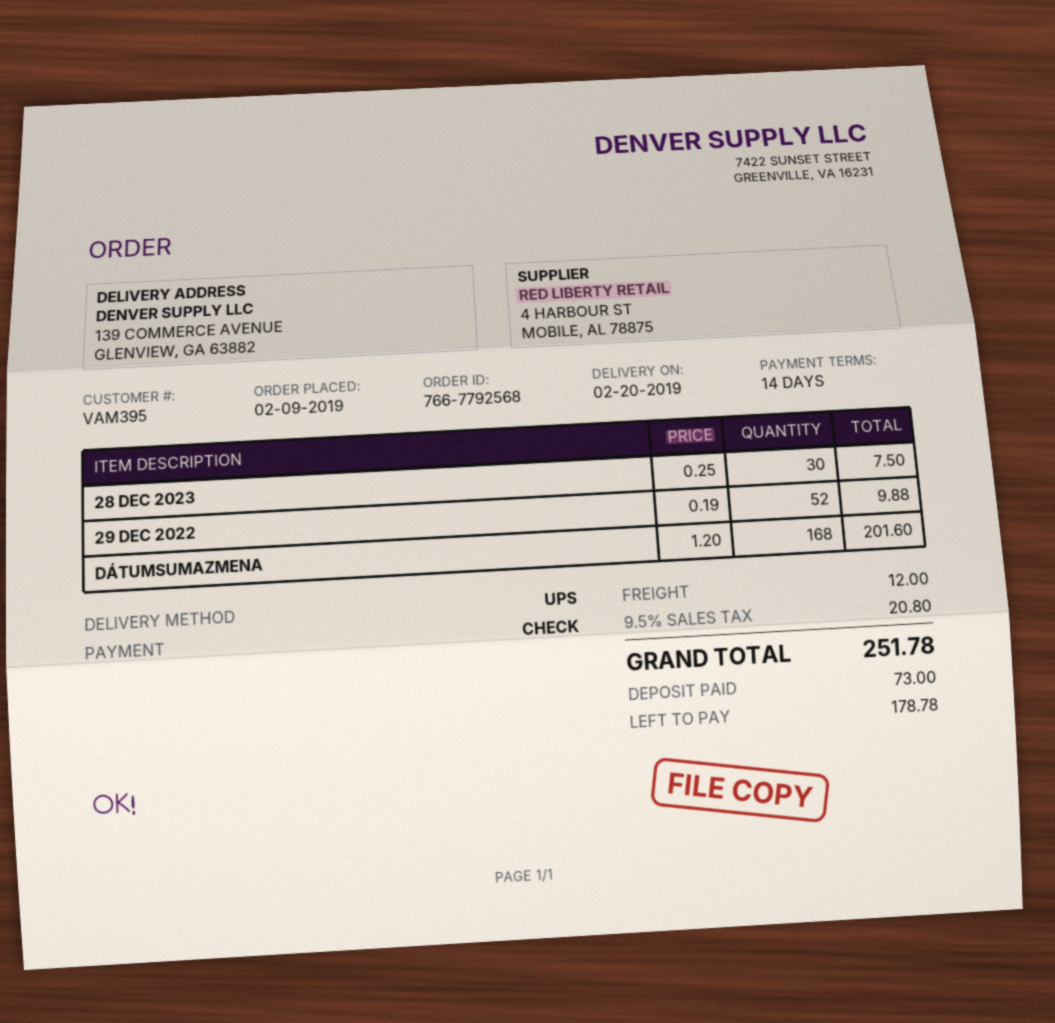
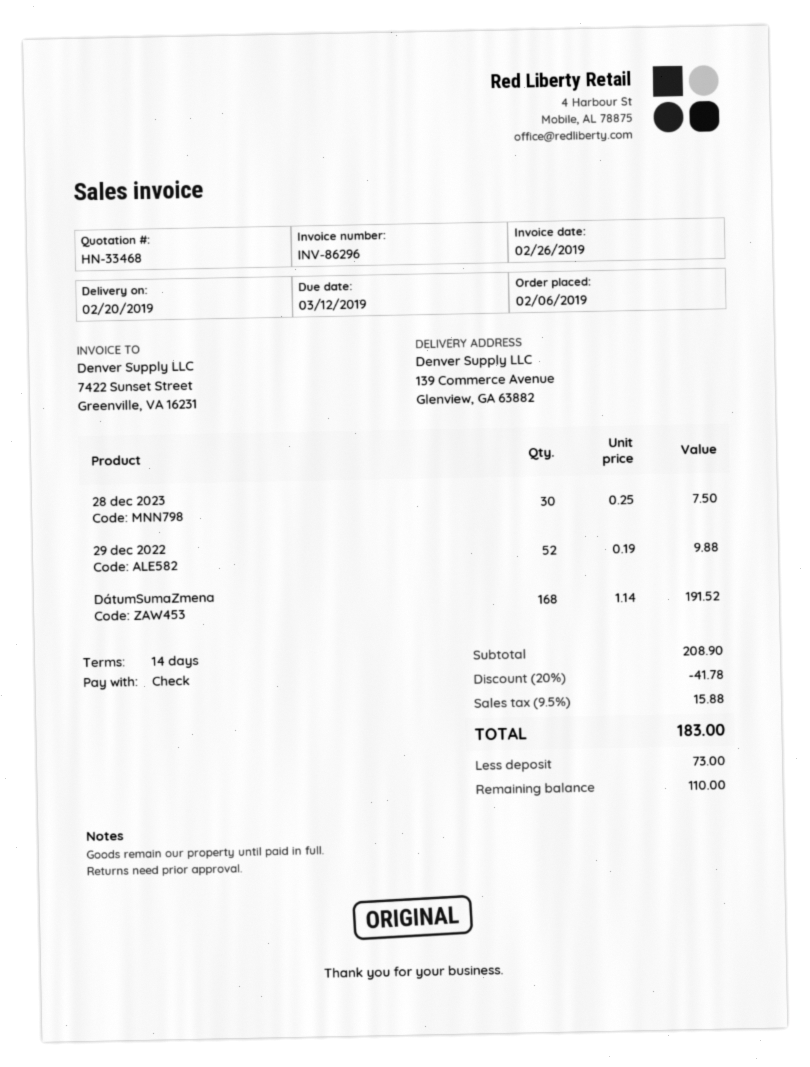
order date: 2019-02-09 -> 2019-02-06
DÁTUMSUMAZMENA: 168 x 1.20 = 201.60 -> 168 x 1.14 = 191.52
discount: none -> 20% = 41.78
shipping: 12.00 -> none
tax: 9.5% = 20.80 -> 9.5% = 15.88
total: 251.78 -> 183.00
balance: 178.78 -> 110.00

